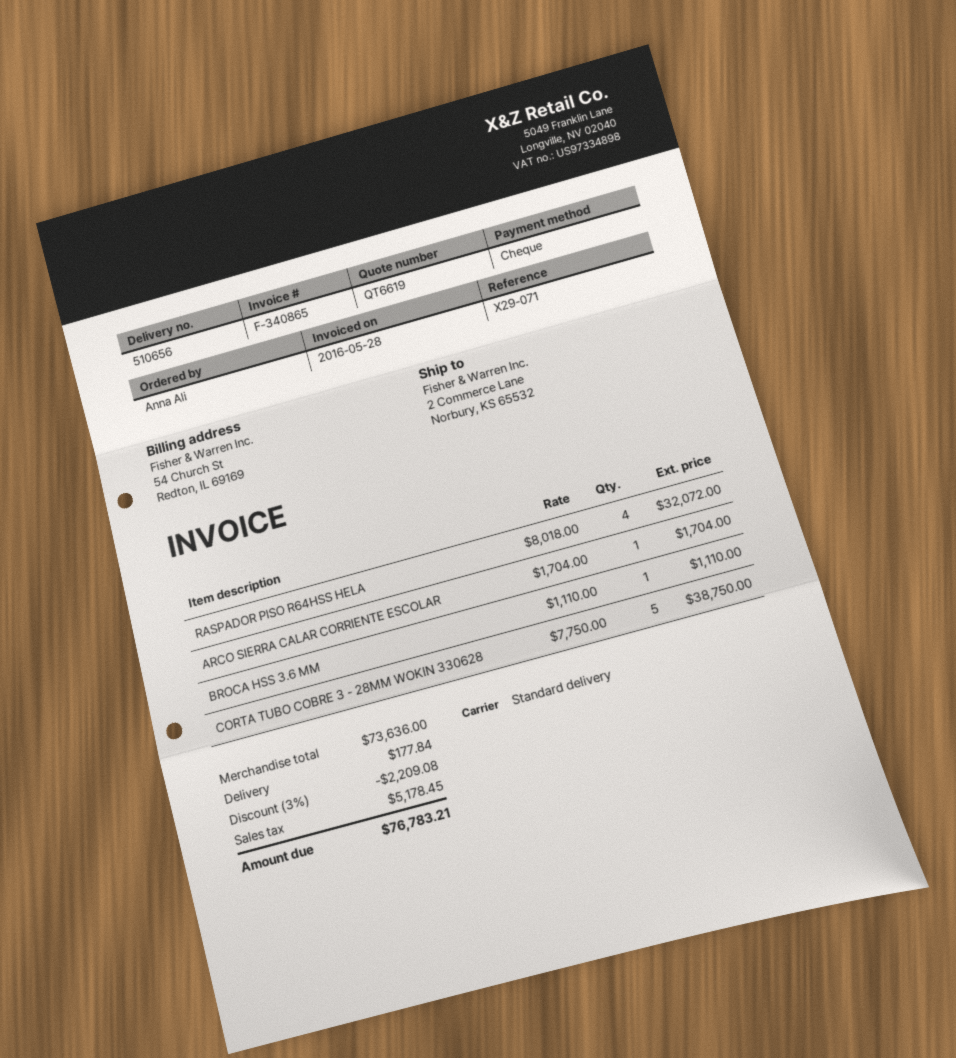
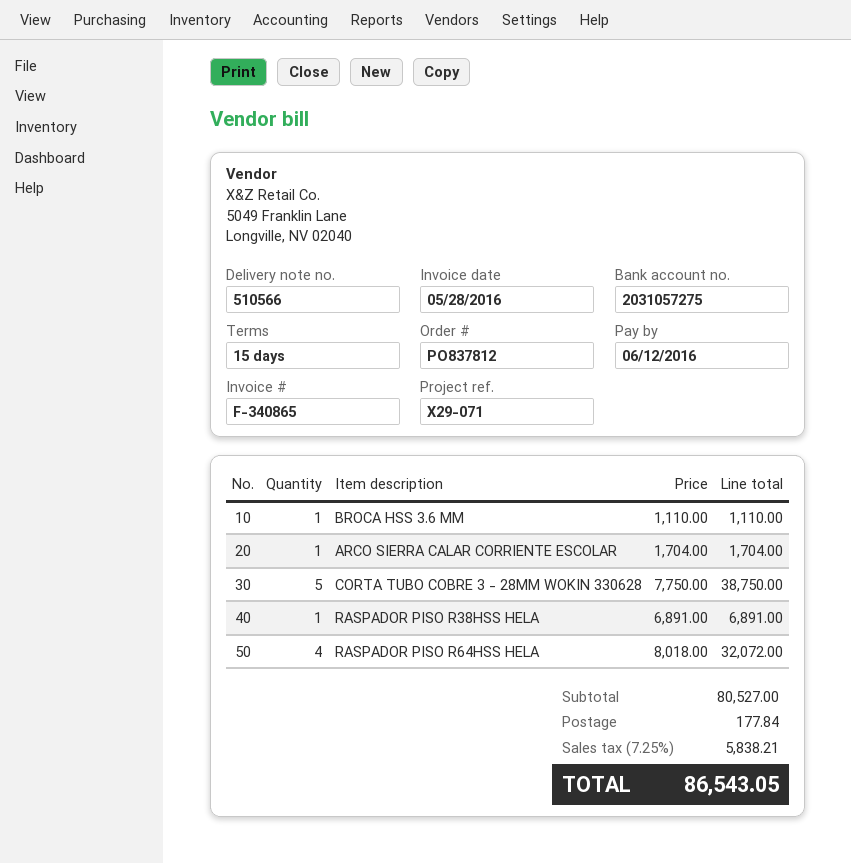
delivery note number: 510656 -> 510566
RASPADOR PISO R38HSS HELA: none -> 1 x 6891.00 = 6891.00
subtotal: 73636.00 -> 80527.00
discount: 3% = 2209.08 -> none
tax: 5178.45 -> 5838.21
total: 76783.21 -> 86543.05

